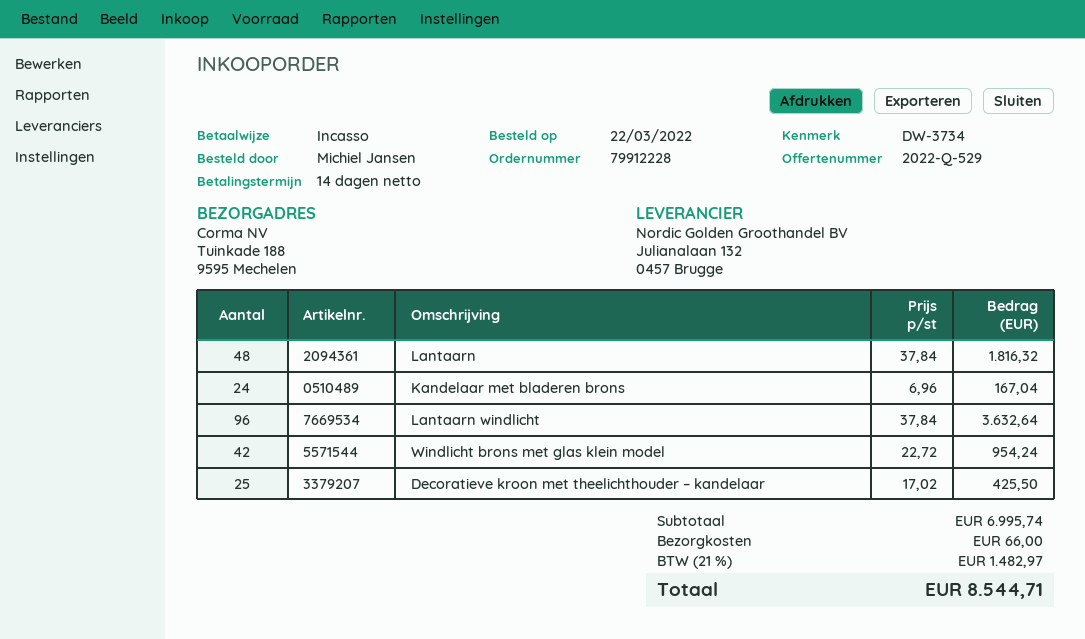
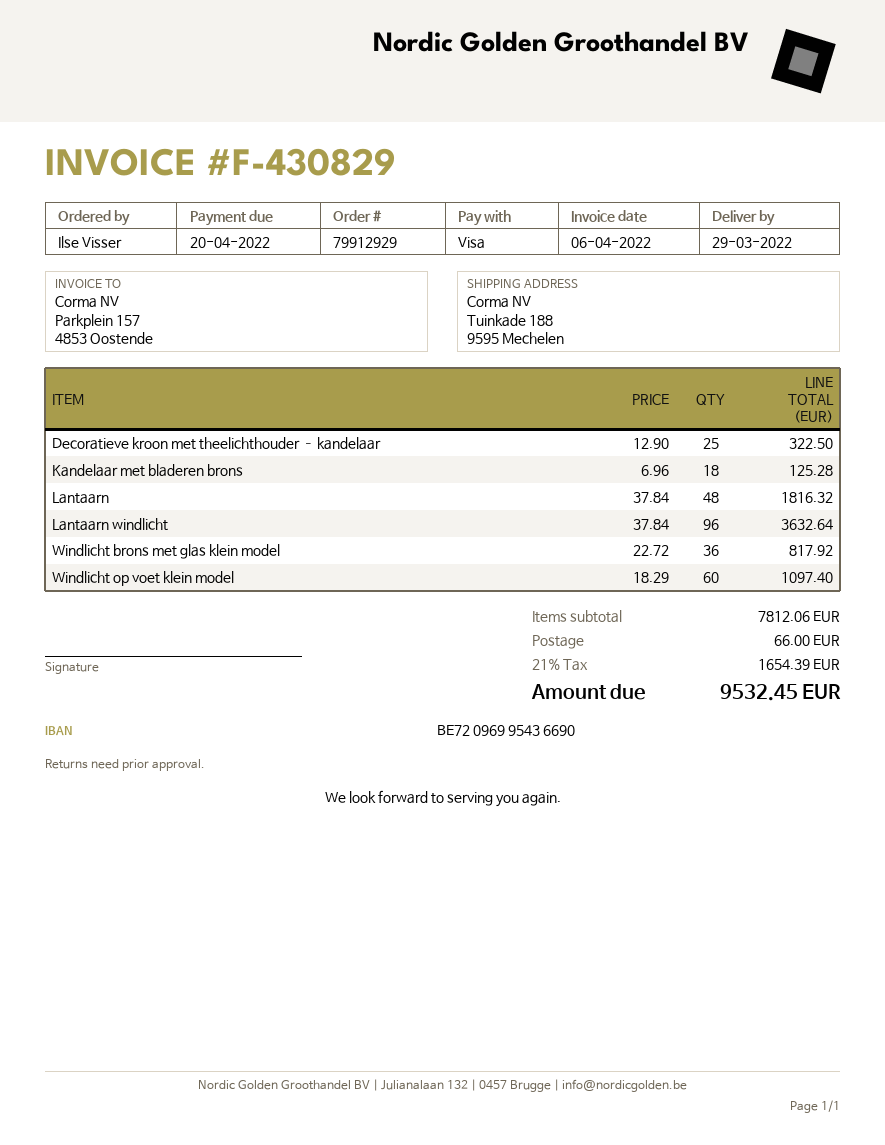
order number: 79912228 -> 79912929
ordered by: Michiel Jansen -> Ilse Visser
payment method: direct debit -> Visa
Kandelaar met bladeren brons: 24 x 6.96 = 167.04 -> 18 x 6.96 = 125.28
Windlicht brons met glas klein model: 42 x 22.72 = 954.24 -> 36 x 22.72 = 817.92
Decoratieve kroon met theelichthouder – kandelaar: 25 x 17.02 = 425.50 -> 25 x 12.90 = 322.50
Windlicht op voet klein model: none -> 60 x 18.29 = 1097.40
subtotal: 6995.74 -> 7812.06
tax: 21% = 1482.97 -> 21% = 1654.39
total: 8544.71 -> 9532.45

